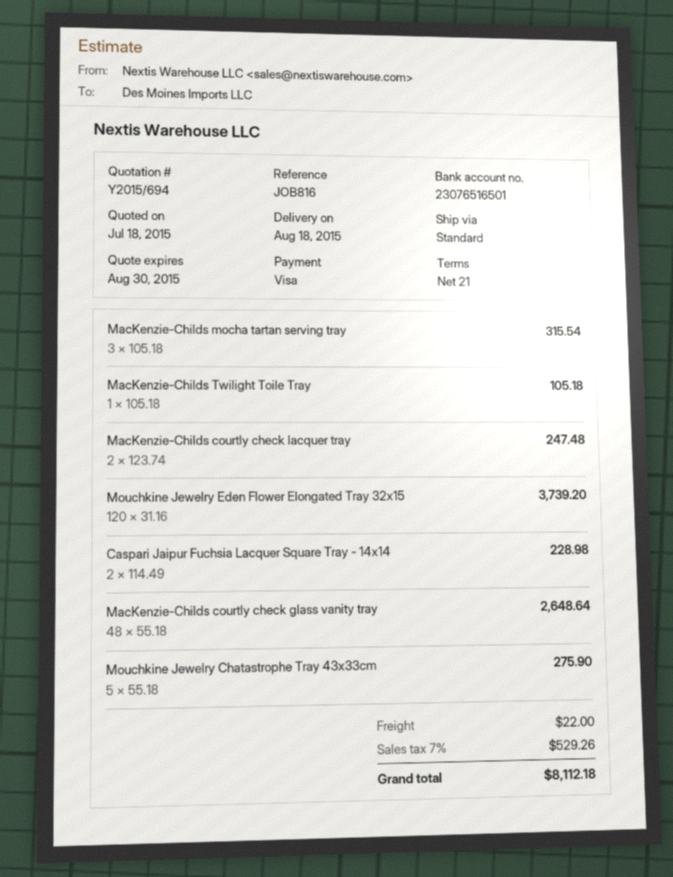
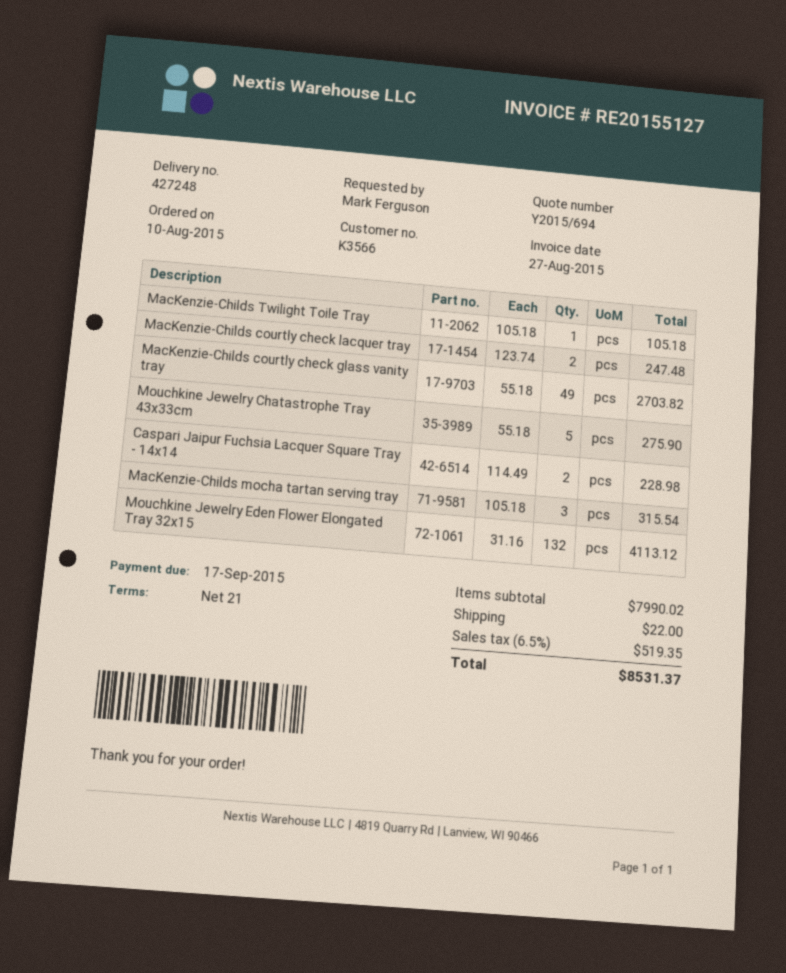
Mouchkine Jewelry Eden Flower Elongated Tray 32x15: 120 x 31.16 = 3739.20 -> 132 x 31.16 = 4113.12
MacKenzie-Childs courtly check glass vanity tray: 48 x 55.18 = 2648.64 -> 49 x 55.18 = 2703.82
tax: 7% = 529.26 -> 6.5% = 519.35
total: 8112.18 -> 8531.37

